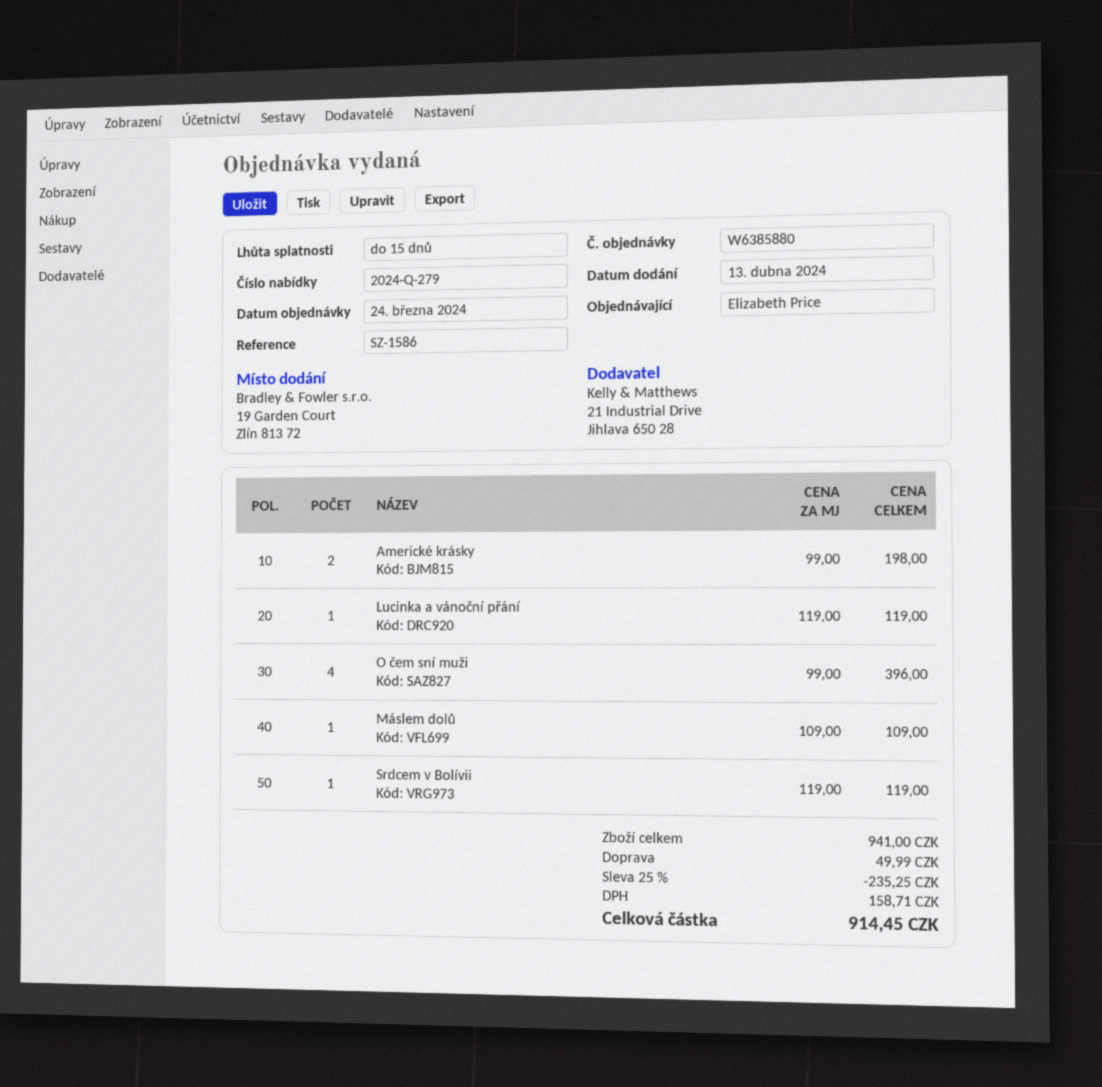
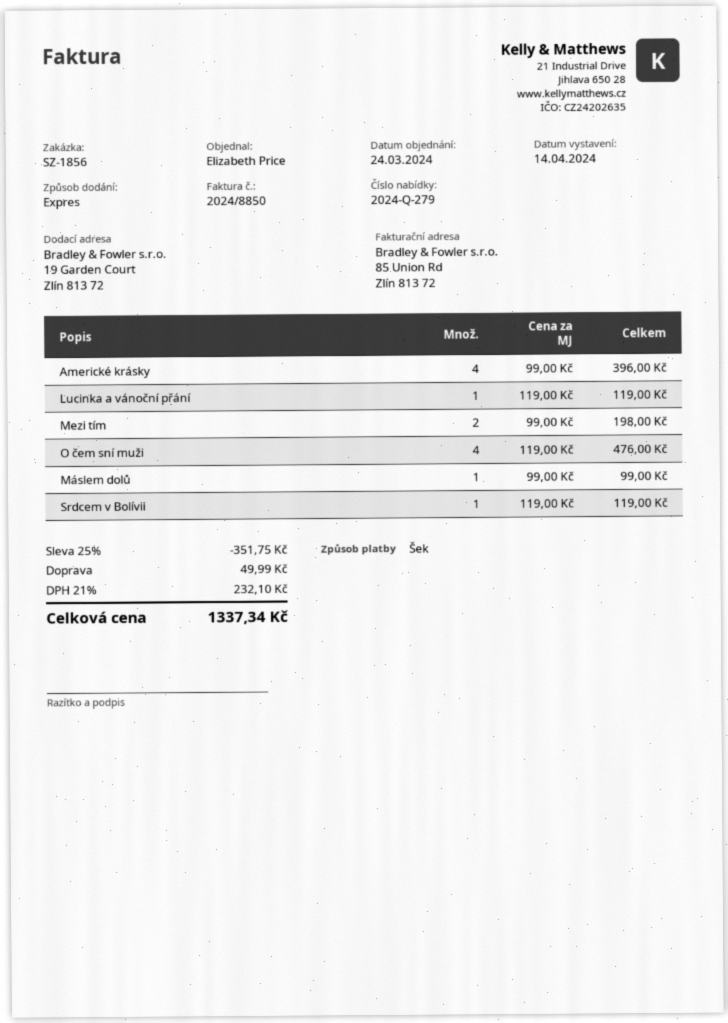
reference: SZ-1586 -> SZ-1856
Americké krásky: 2 x 99.00 = 198.00 -> 4 x 99.00 = 396.00
O čem sní muži: 4 x 99.00 = 396.00 -> 4 x 119.00 = 476.00
Máslem dolů: 1 x 109.00 = 109.00 -> 1 x 99.00 = 99.00
Mezi tím: none -> 2 x 99.00 = 198.00
discount: 25% = 235.25 -> 25% = 351.75
tax: 158.71 -> 232.10
total: 914.45 -> 1337.34

